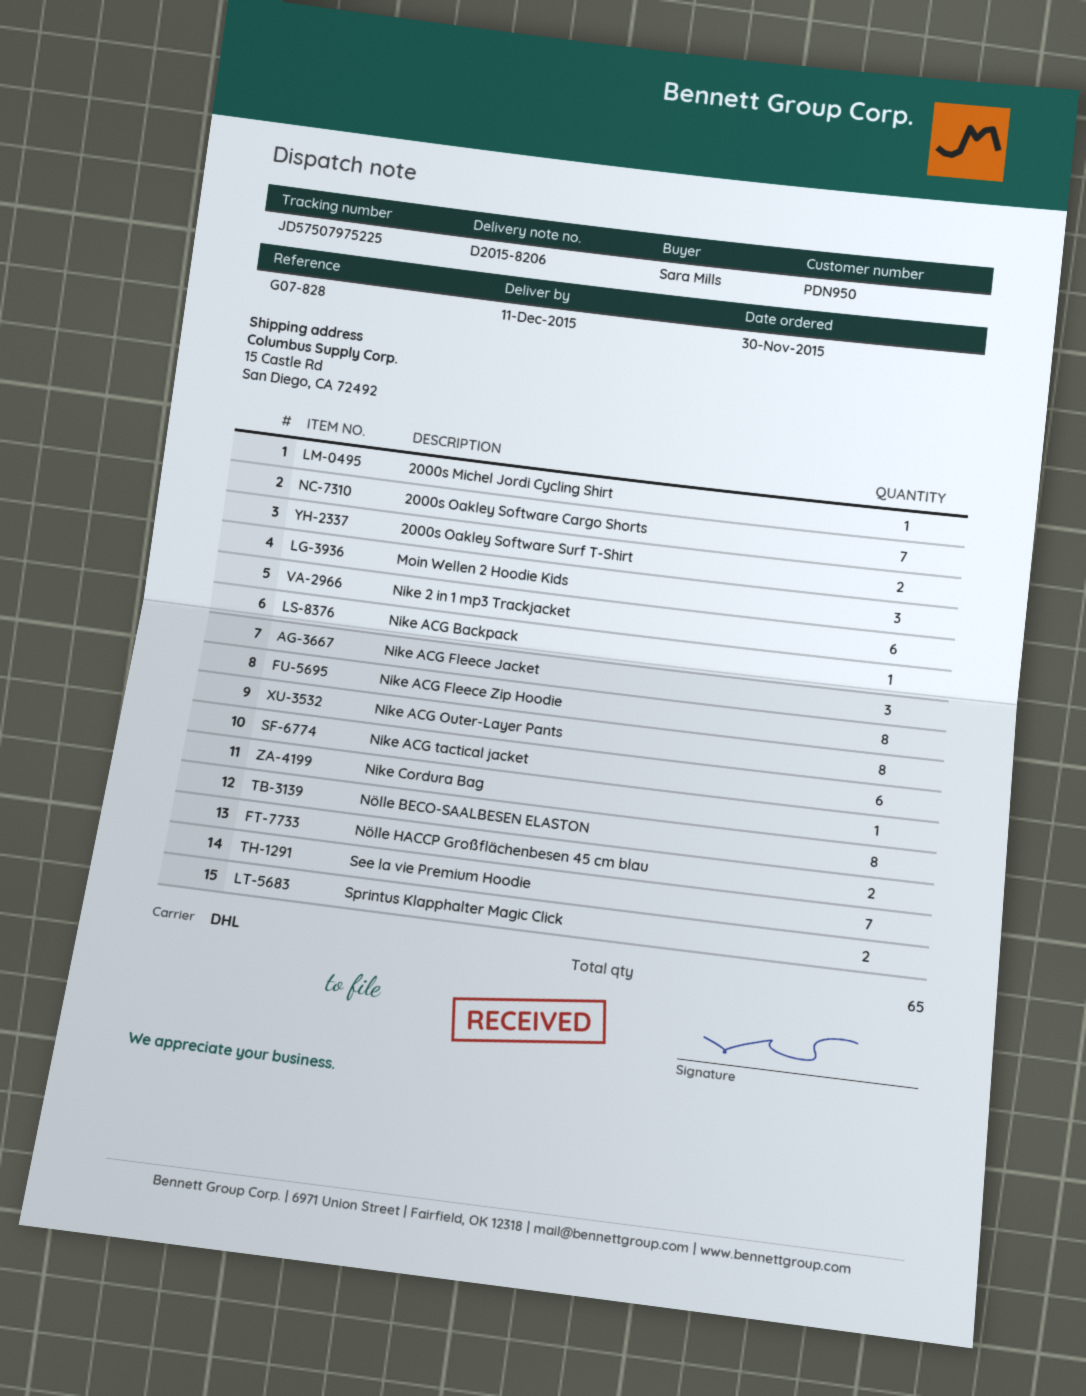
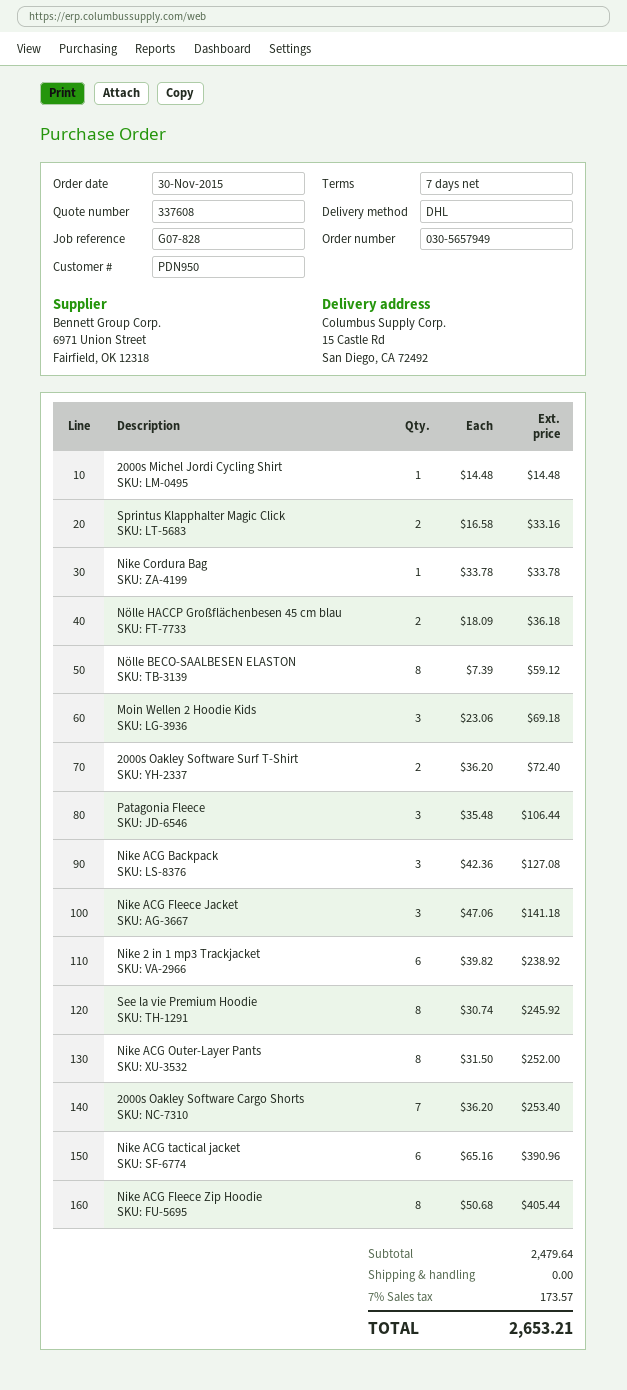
Nike ACG Backpack: 1 -> 3
See la vie Premium Hoodie: 7 -> 8
Patagonia Fleece: none -> 3

